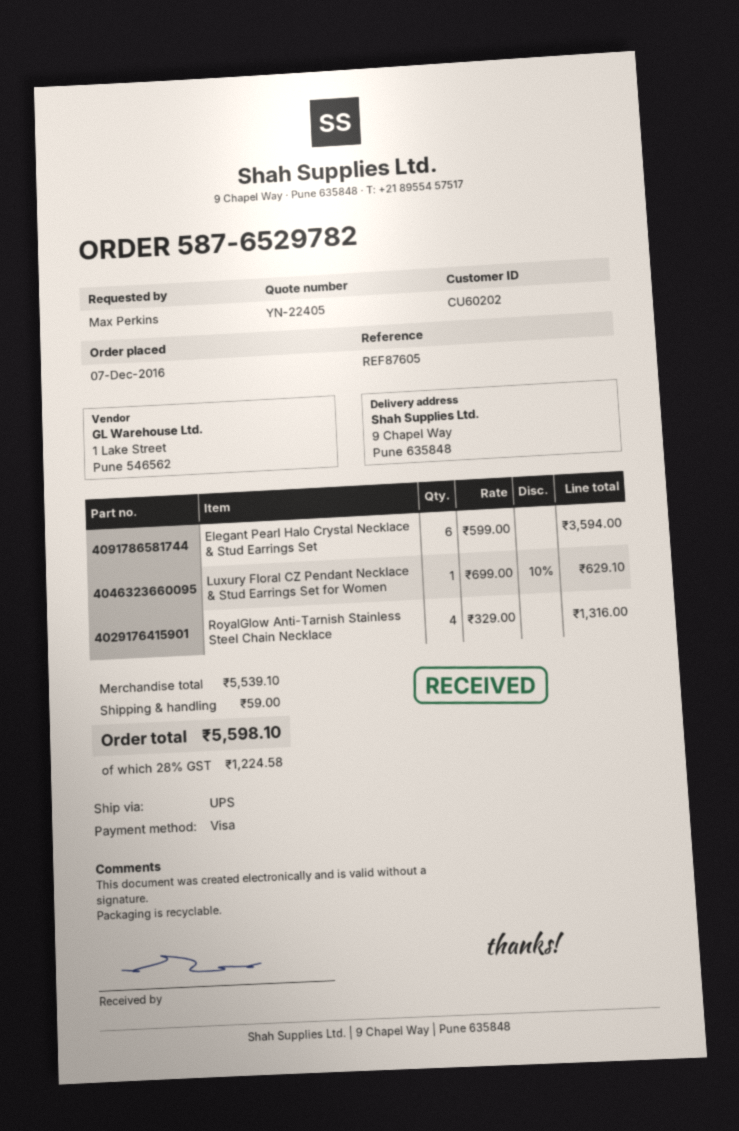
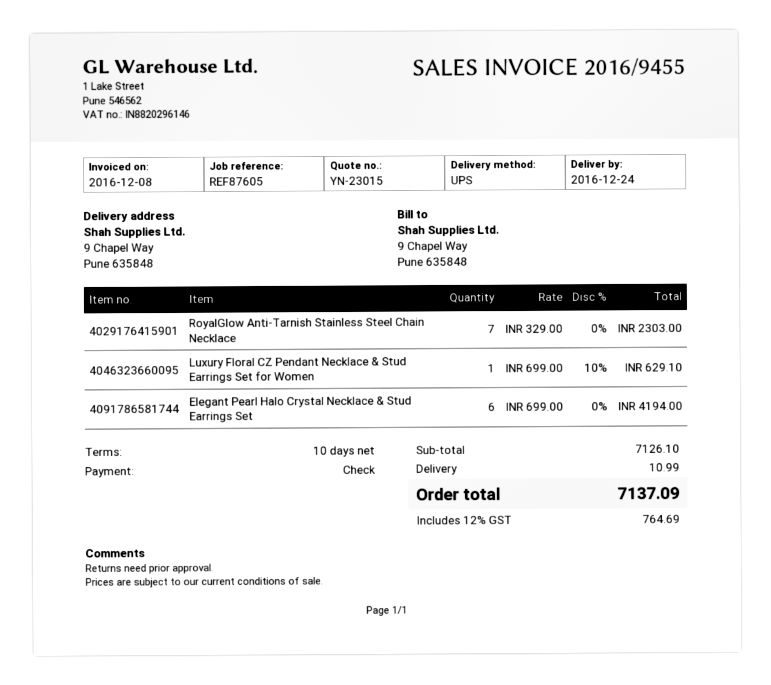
quote number: YN-22405 -> YN-23015
payment method: Visa -> cheque
Elegant Pearl Halo Crystal Necklace & Stud Earrings Set: 6 x 599.00 = 3594.00 -> 6 x 699.00 = 4194.00
RoyalGlow Anti-Tarnish Stainless Steel Chain Necklace: 4 x 329.00 = 1316.00 -> 7 x 329.00 = 2303.00
subtotal: 5539.10 -> 7126.10
shipping: 59.00 -> 10.99
tax: 28% = 1224.58 -> 12% = 764.69
total: 5598.10 -> 7137.09

